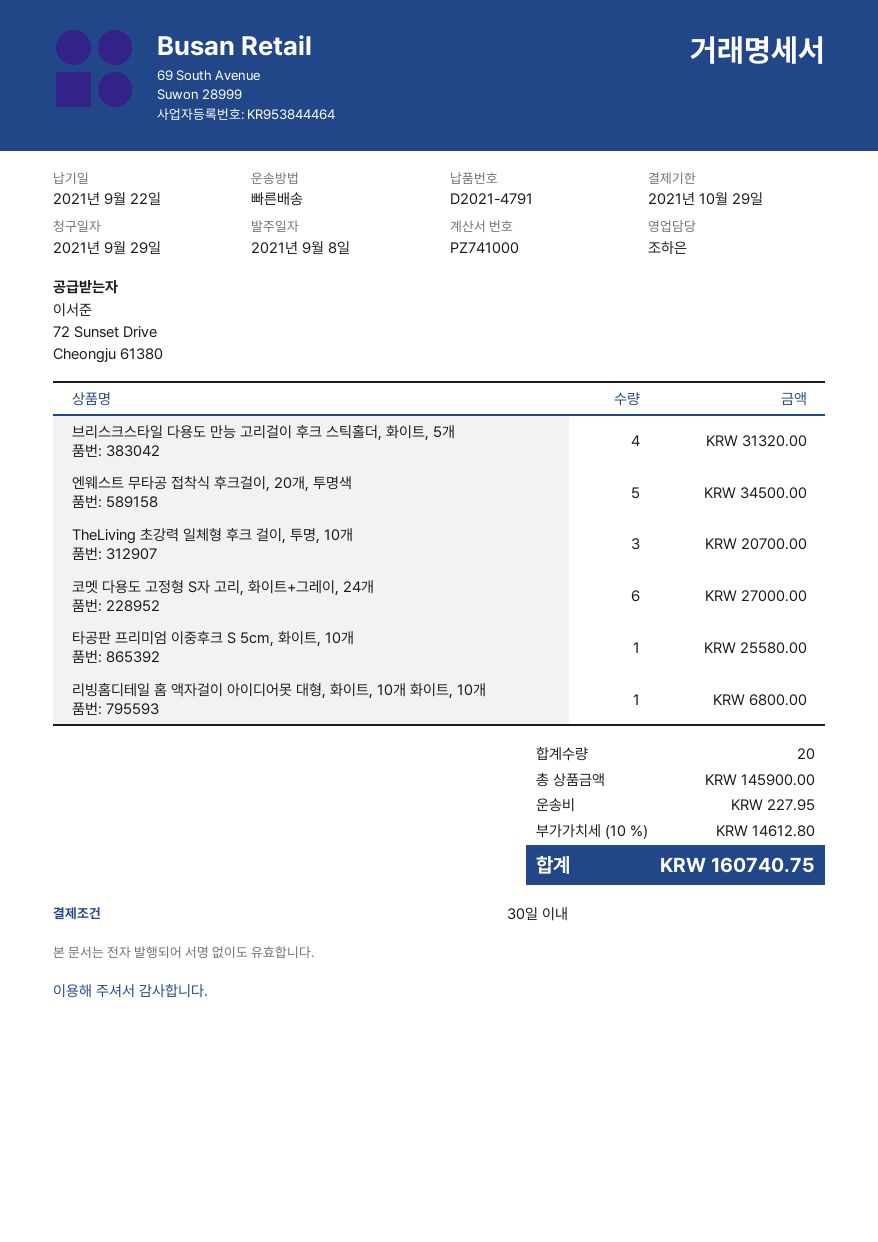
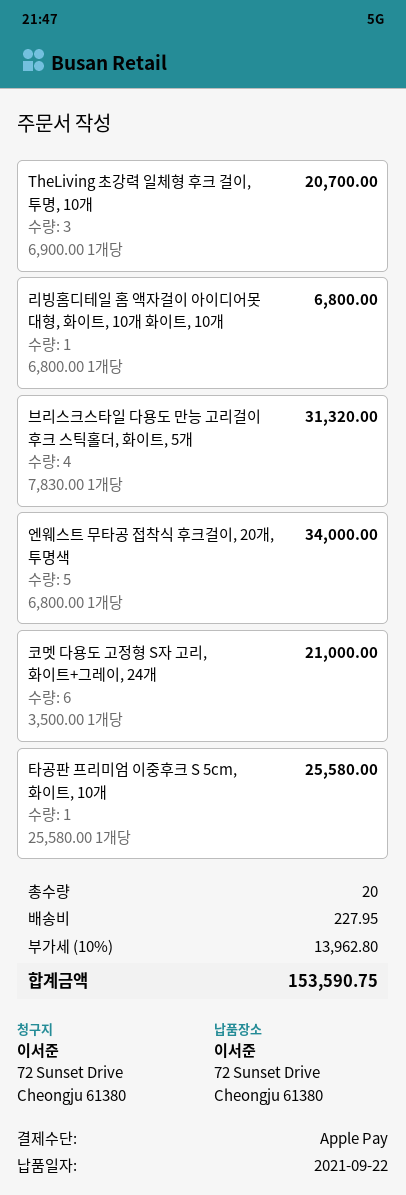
엔웨스트 무타공 접착식 후크걸이, 20개, 투명색: 5 for 34500.00 -> 5 for 34000.00
코멧 다용도 고정형 S자 고리, 화이트+그레이, 24개: 6 for 27000.00 -> 6 for 21000.00
tax: 10% = 14612.80 -> 10% = 13962.80
total: 160740.75 -> 153590.75

